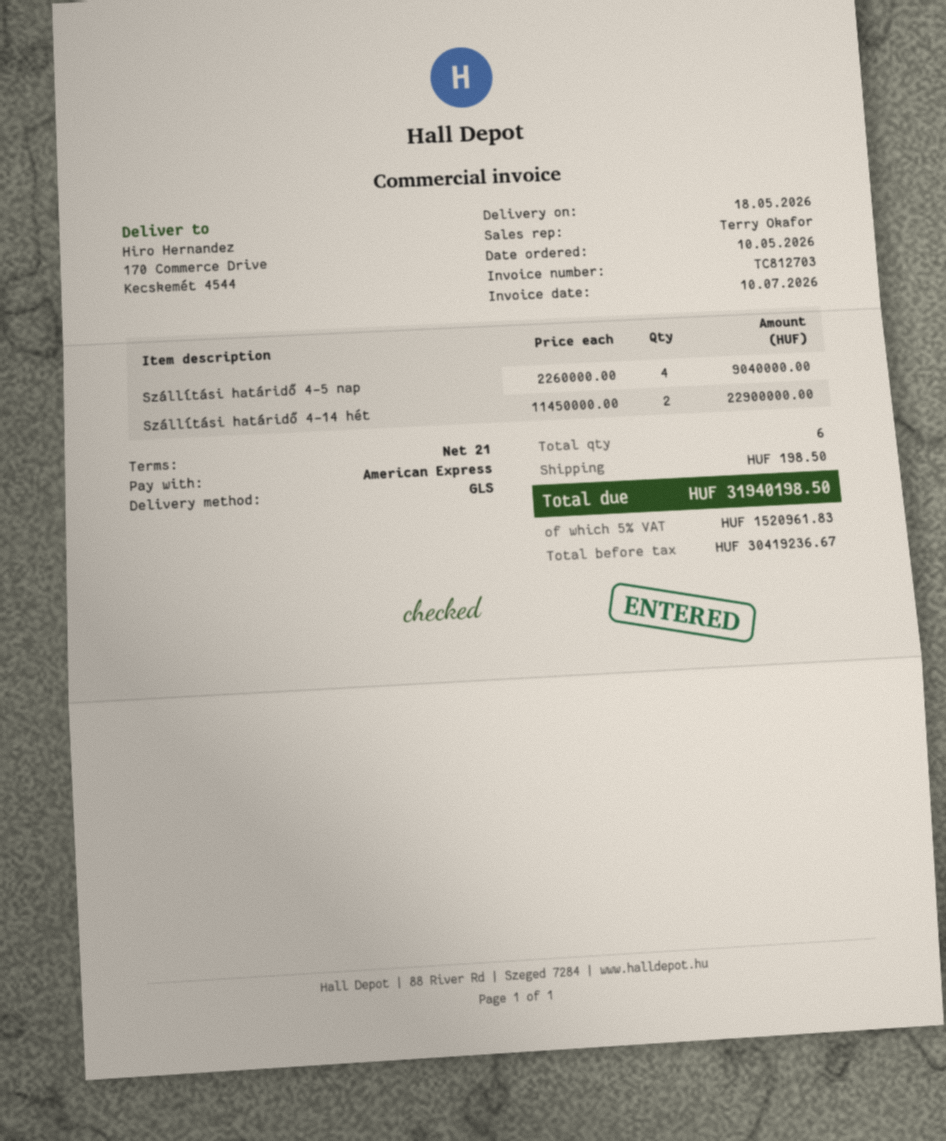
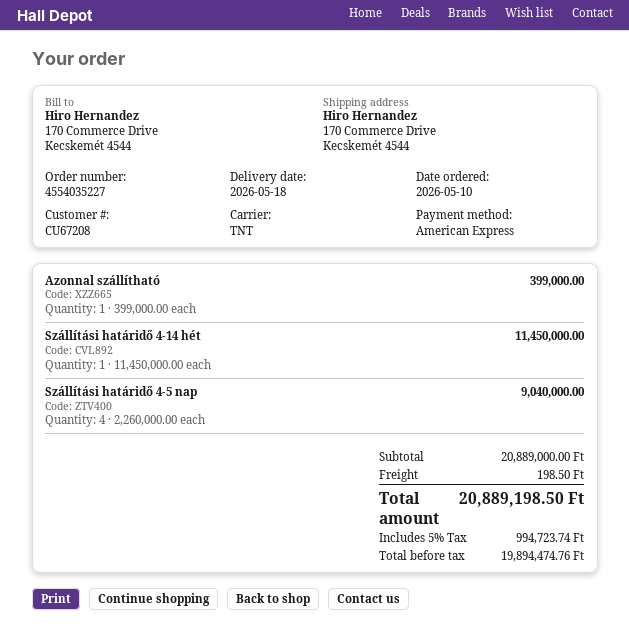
shipping method: GLS -> TNT
Szállítási határidő 4-14 hét: 2 x 11450000.00 = 22900000.00 -> 1 x 11450000.00 = 11450000.00
Azonnal szállítható: none -> 1 x 399000.00 = 399000.00
net: 30419236.67 -> 19894474.76
tax: 5% = 1520961.83 -> 5% = 994723.74
total: 31940198.50 -> 20889198.50

